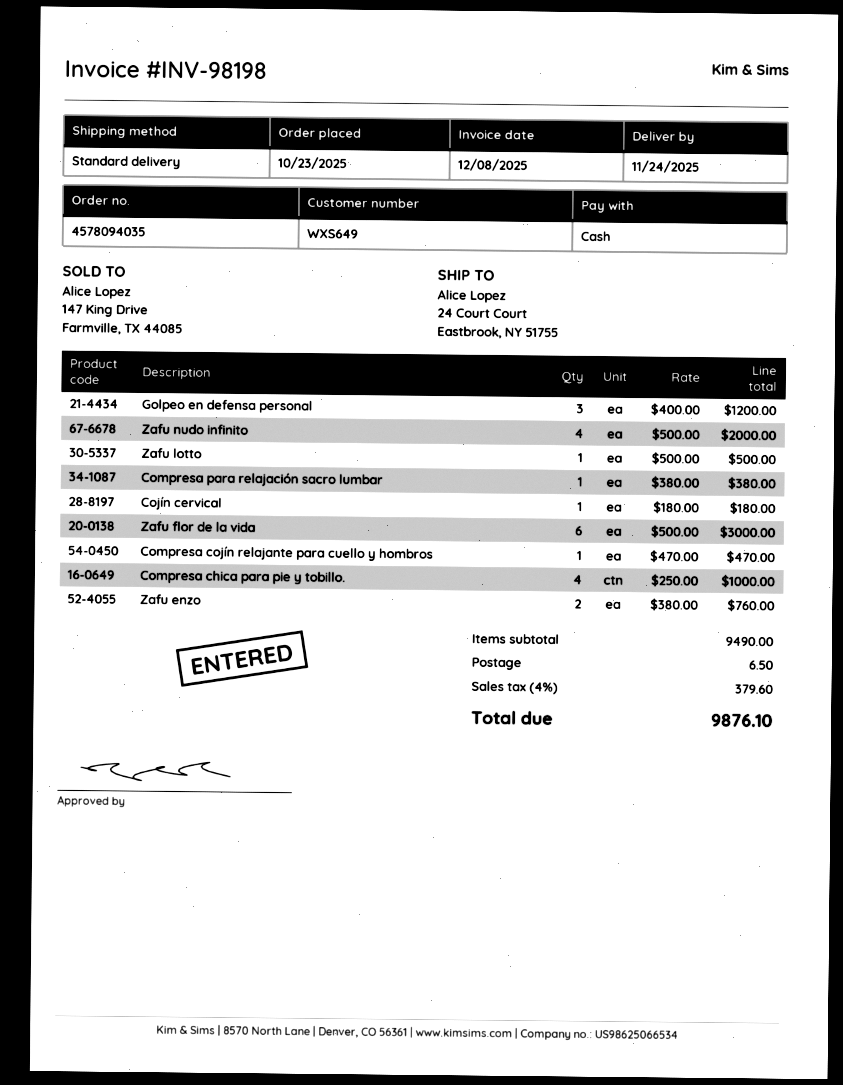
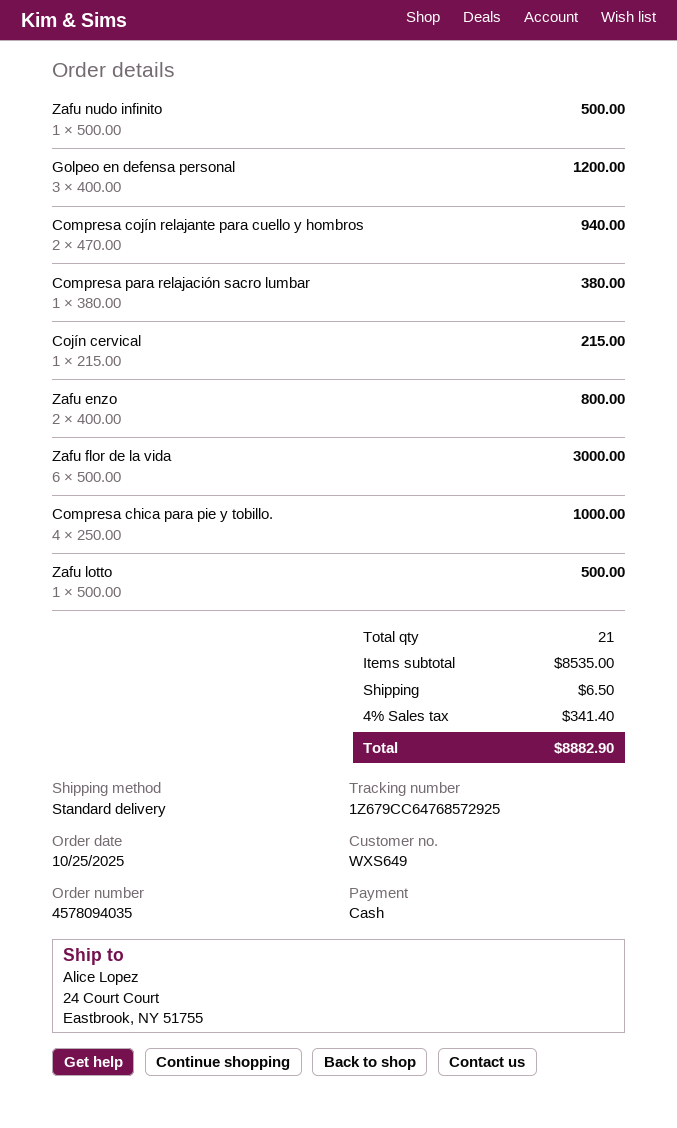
order date: 2025-10-23 -> 2025-10-25
Zafu nudo infinito: 4 x 500.00 = 2000.00 -> 1 x 500.00 = 500.00
Cojín cervical: 1 x 180.00 = 180.00 -> 1 x 215.00 = 215.00
Compresa cojín relajante para cuello y hombros: 1 x 470.00 = 470.00 -> 2 x 470.00 = 940.00
Zafu enzo: 2 x 380.00 = 760.00 -> 2 x 400.00 = 800.00
subtotal: 9490.00 -> 8535.00
tax: 4% = 379.60 -> 4% = 341.40
total: 9876.10 -> 8882.90

